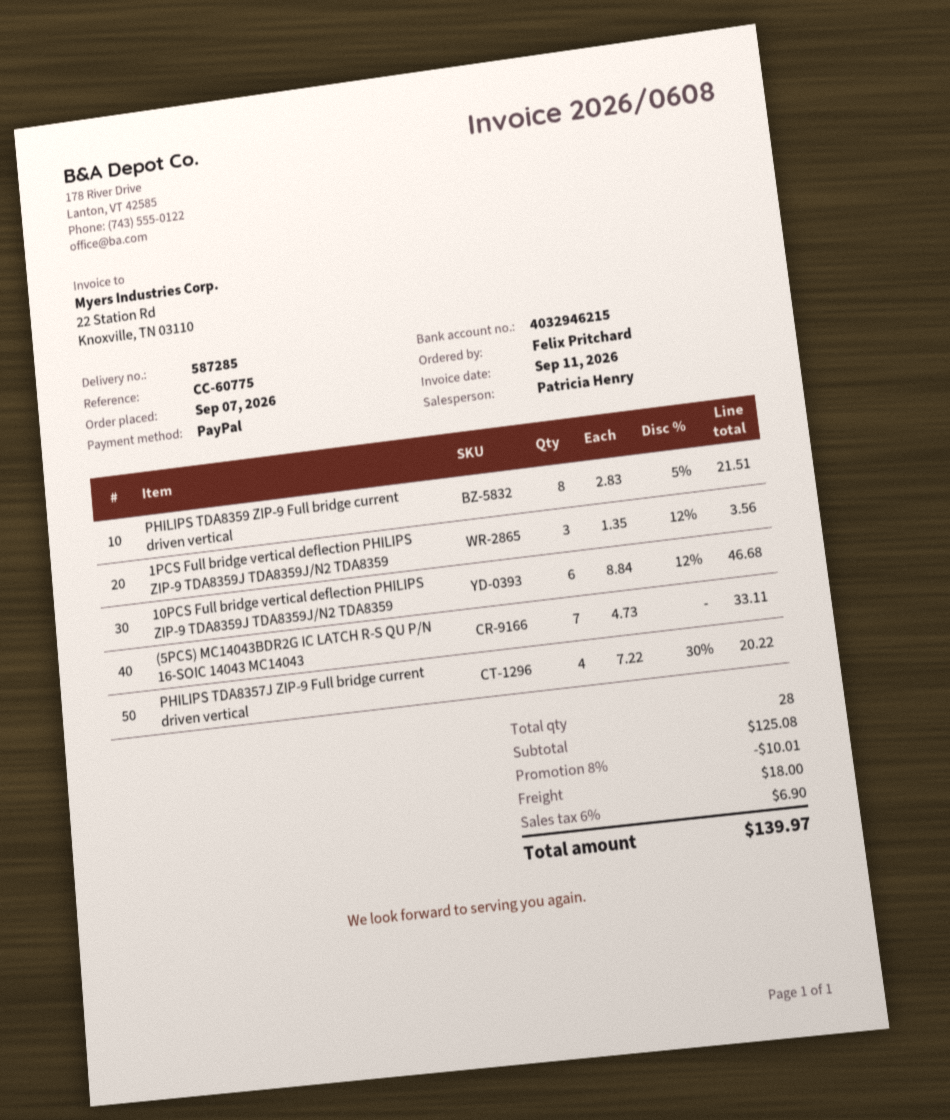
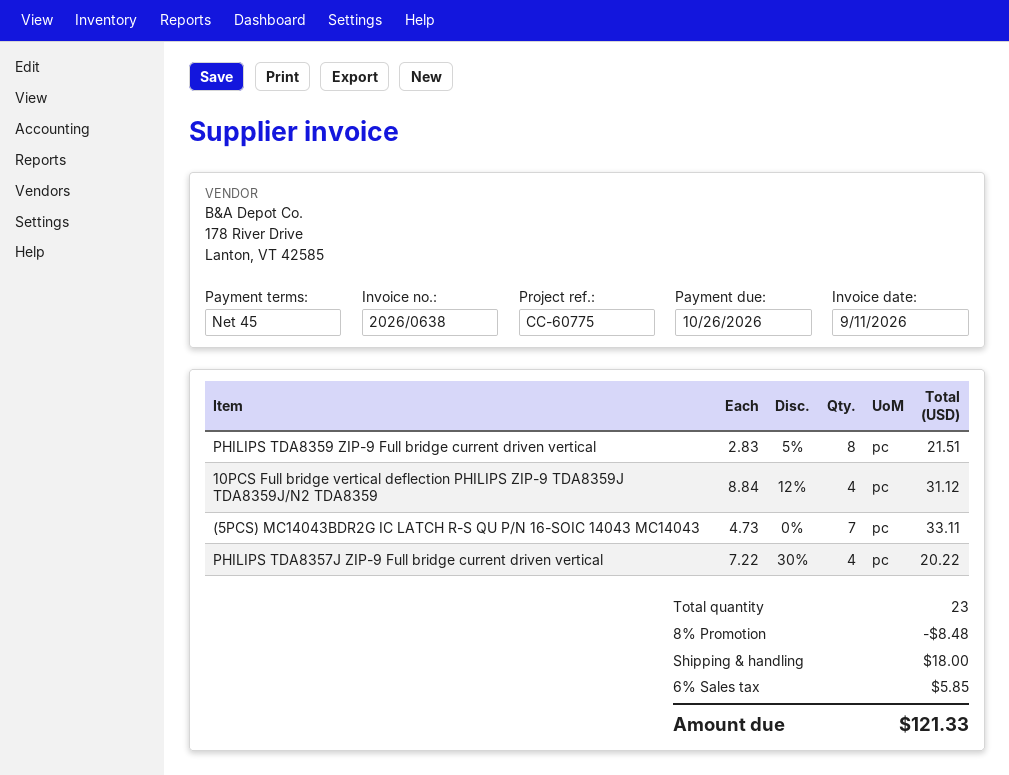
invoice number: 2026/0608 -> 2026/0638
1PCS Full bridge vertical deflection PHILIPS ZIP-9 TDA8359J TDA8359J/N2 TDA8359: 3 x 1.35 - 12% = 3.56 -> none
10PCS Full bridge vertical deflection PHILIPS ZIP-9 TDA8359J TDA8359J/N2 TDA8359: 6 x 8.84 - 12% = 46.68 -> 4 x 8.84 - 12% = 31.12
total quantity: 28 -> 23
discount: 8% = 10.01 -> 8% = 8.48
tax: 6% = 6.90 -> 6% = 5.85
total: 139.97 -> 121.33

